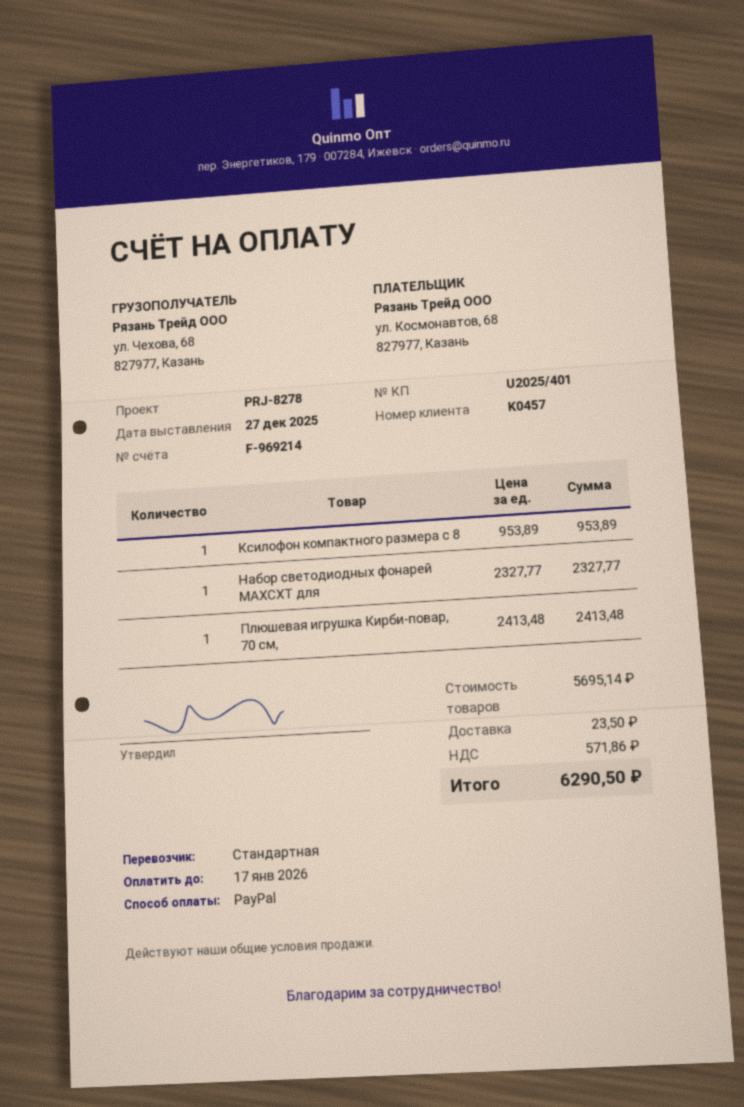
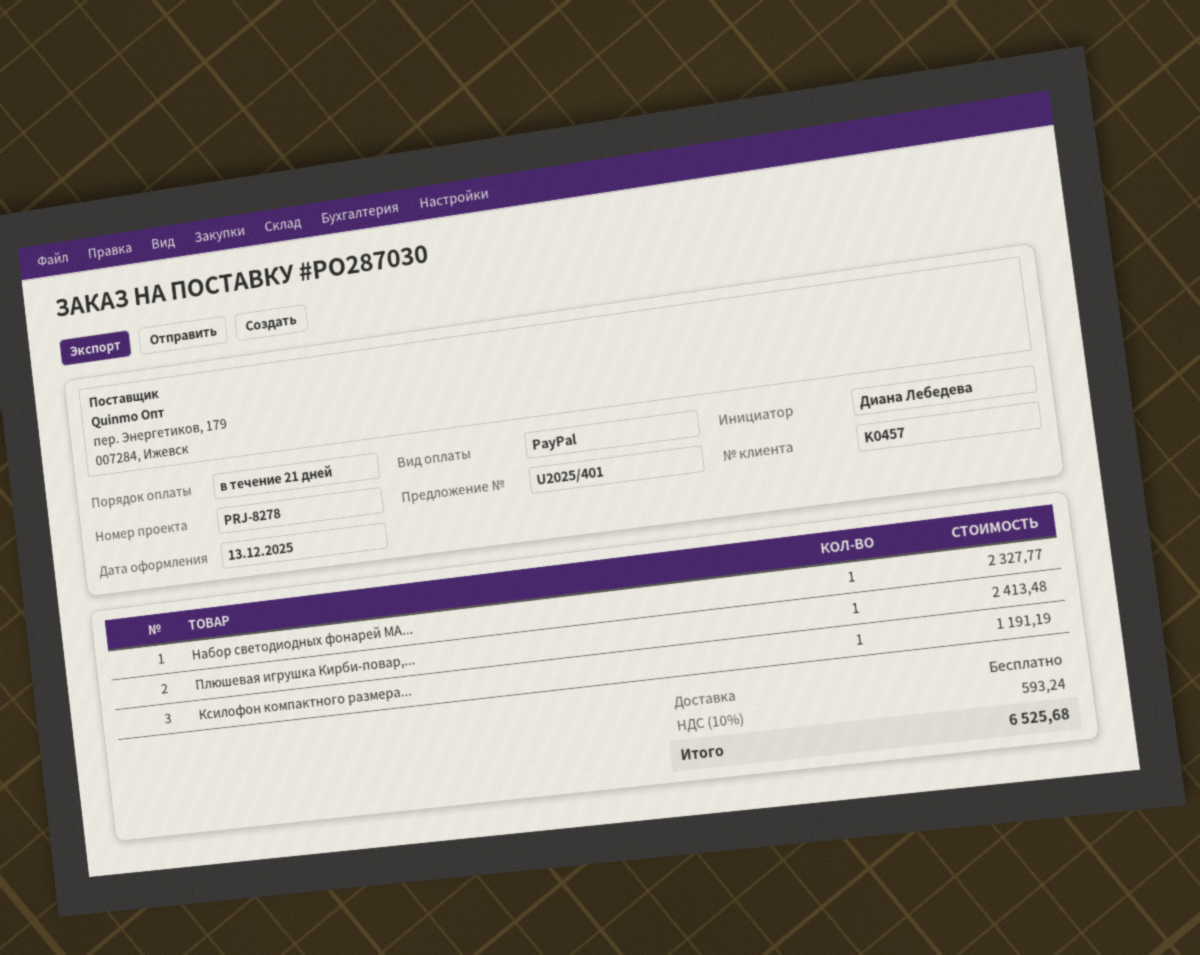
Ксилофон компактного размера с 8: 1 for 953.89 -> 1 for 1191.19
shipping: 23.50 -> 0.00
tax: 571.86 -> 593.24
total: 6290.50 -> 6525.68

